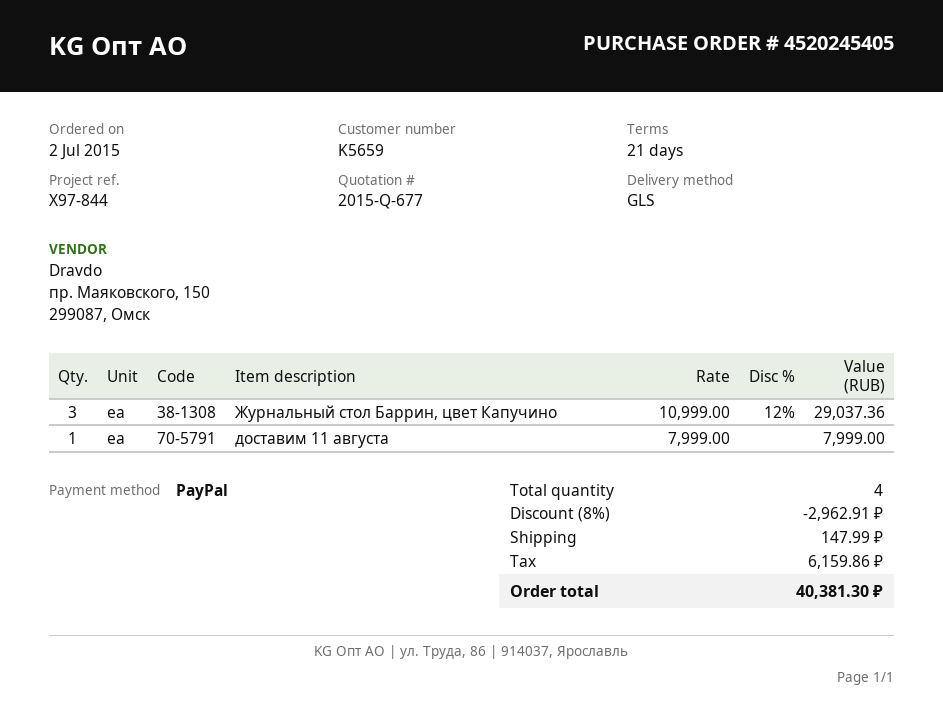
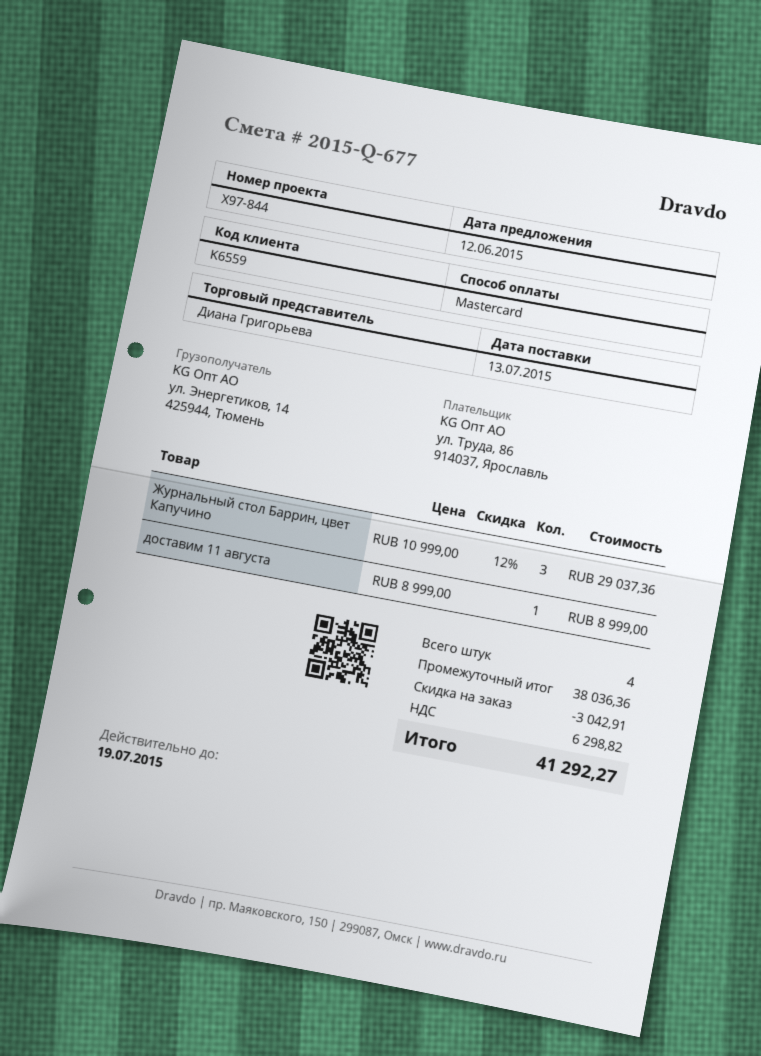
customer number: K5659 -> K6559
payment method: PayPal -> Mastercard
доставим 11 августа: 1 x 7999.00 = 7999.00 -> 1 x 8999.00 = 8999.00
discount: 2962.91 -> 3042.91
shipping: 147.99 -> none
tax: 6159.86 -> 6298.82
total: 40381.30 -> 41292.27

